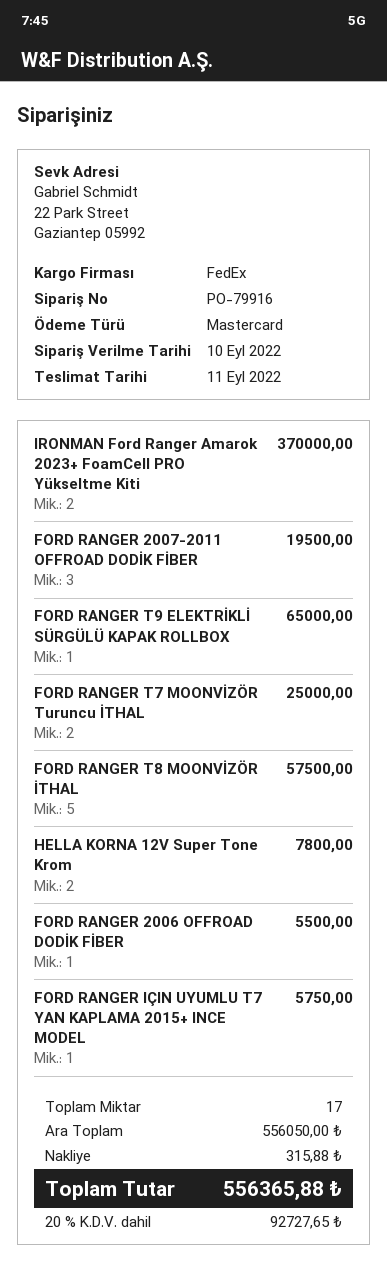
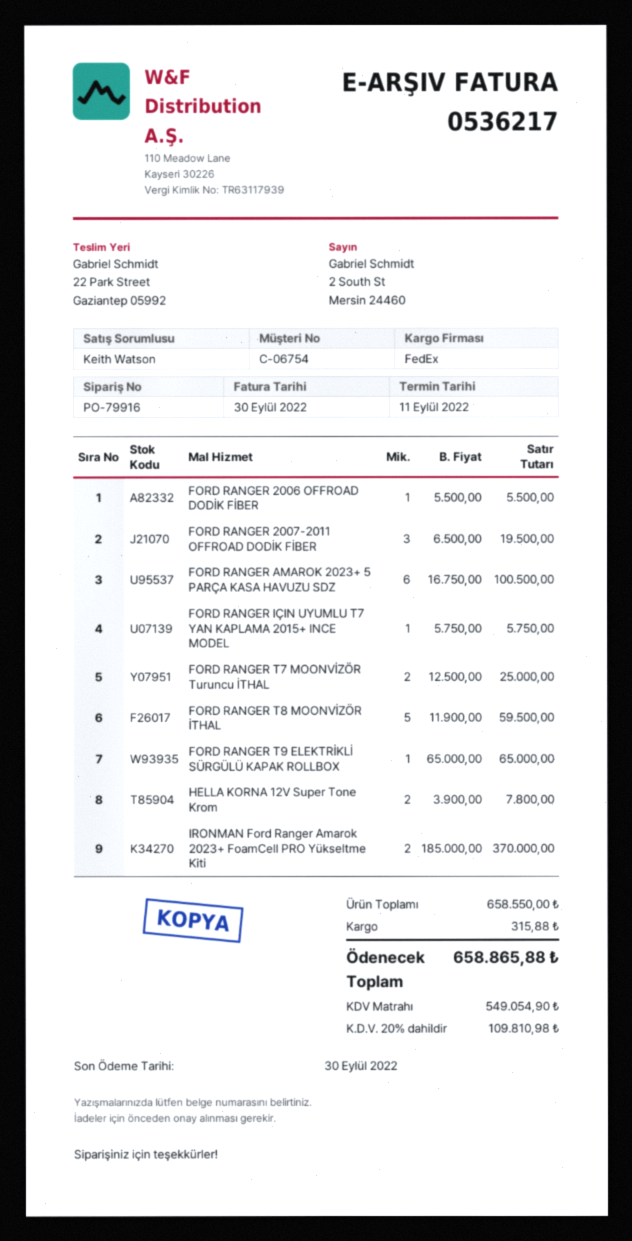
FORD RANGER T8 MOONVİZÖR İTHAL: 5 for 57500.00 -> 5 for 59500.00
FORD RANGER AMAROK 2023+ 5 PARÇA KASA HAVUZU SDZ: none -> 6 for 100500.00
subtotal: 556050.00 -> 658550.00
tax: 20% = 92727.65 -> 20% = 109810.98
total: 556365.88 -> 658865.88

